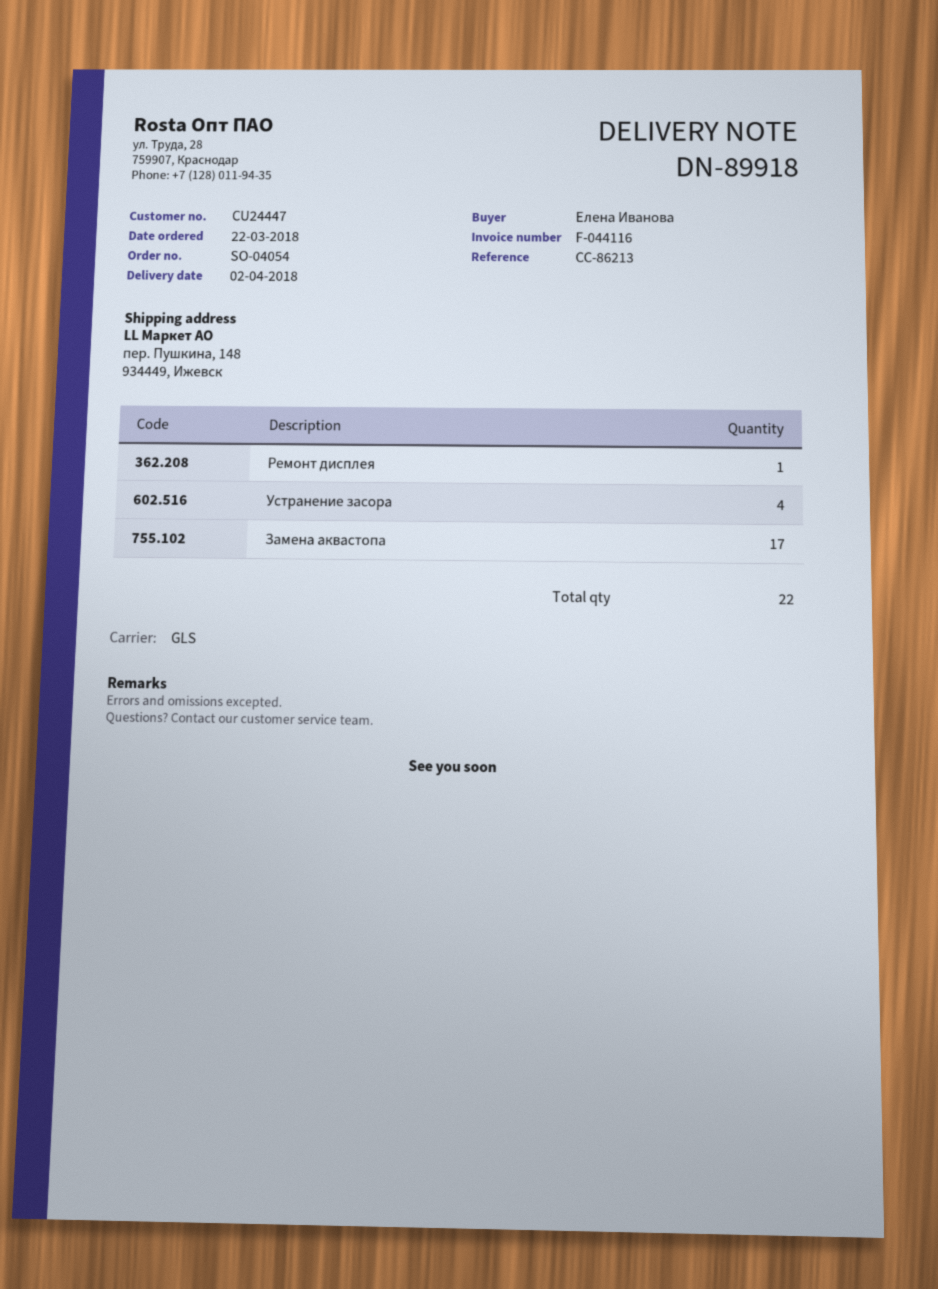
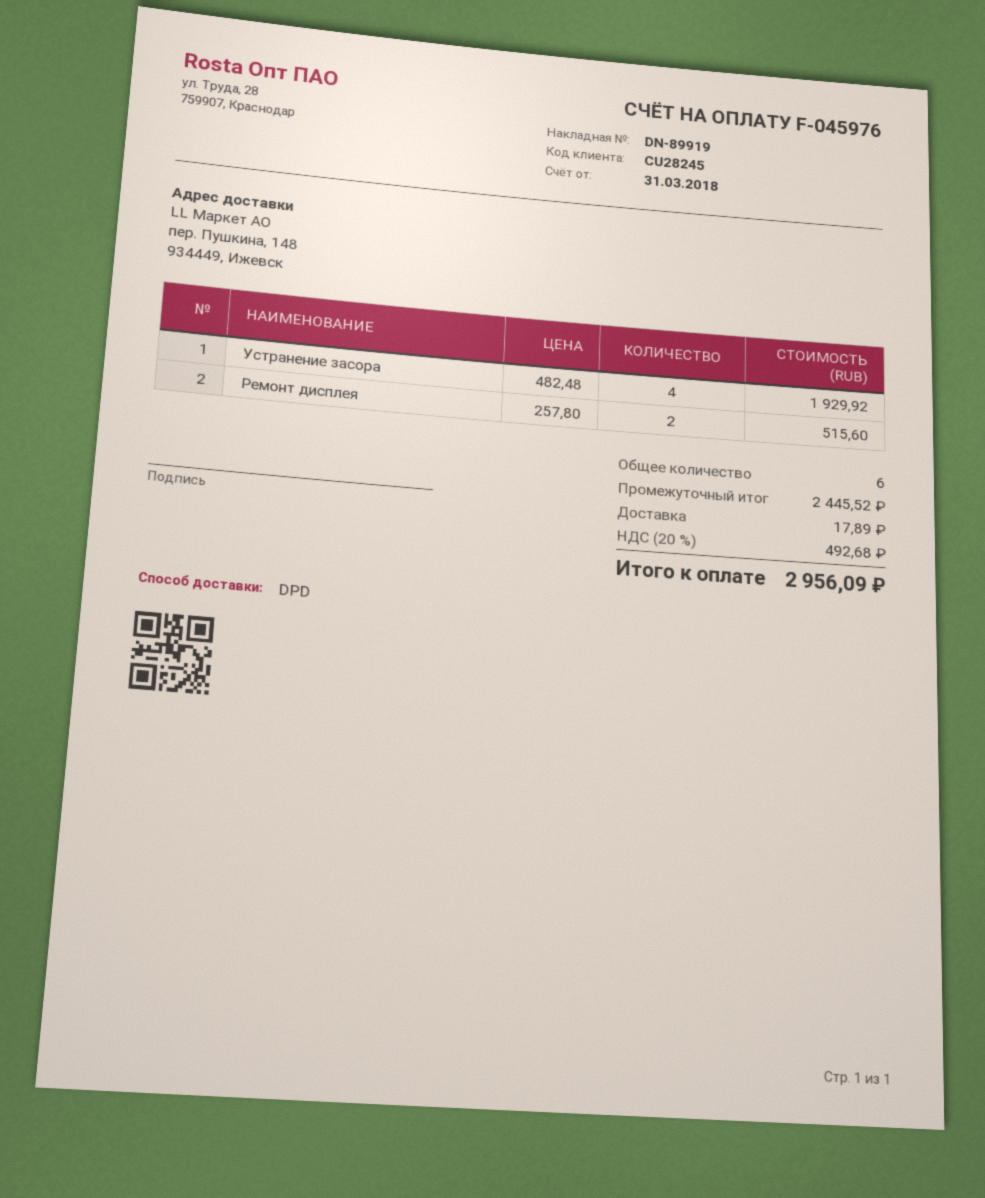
delivery note number: DN-89918 -> DN-89919
invoice number: F-044116 -> F-045976
customer number: CU24447 -> CU28245
shipping method: GLS -> DPD
Ремонт дисплея: 1 -> 2
Замена аквастопа: 17 -> none
total quantity: 22 -> 6

